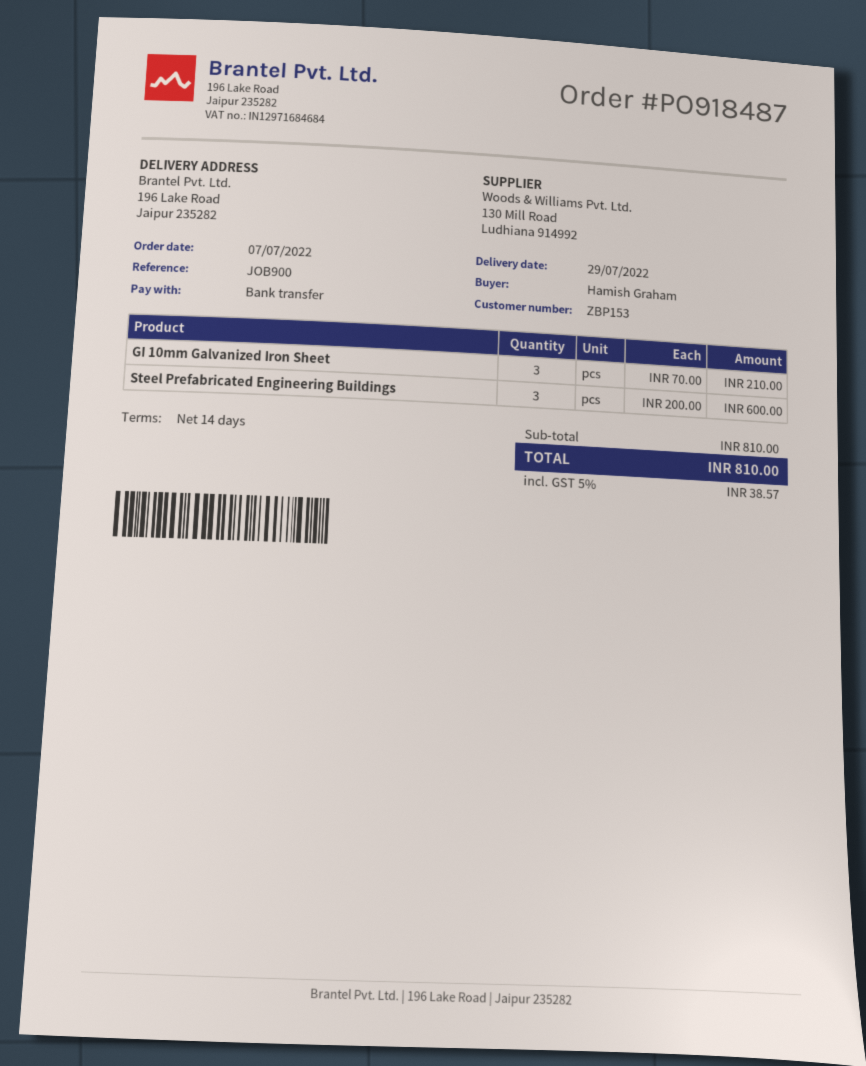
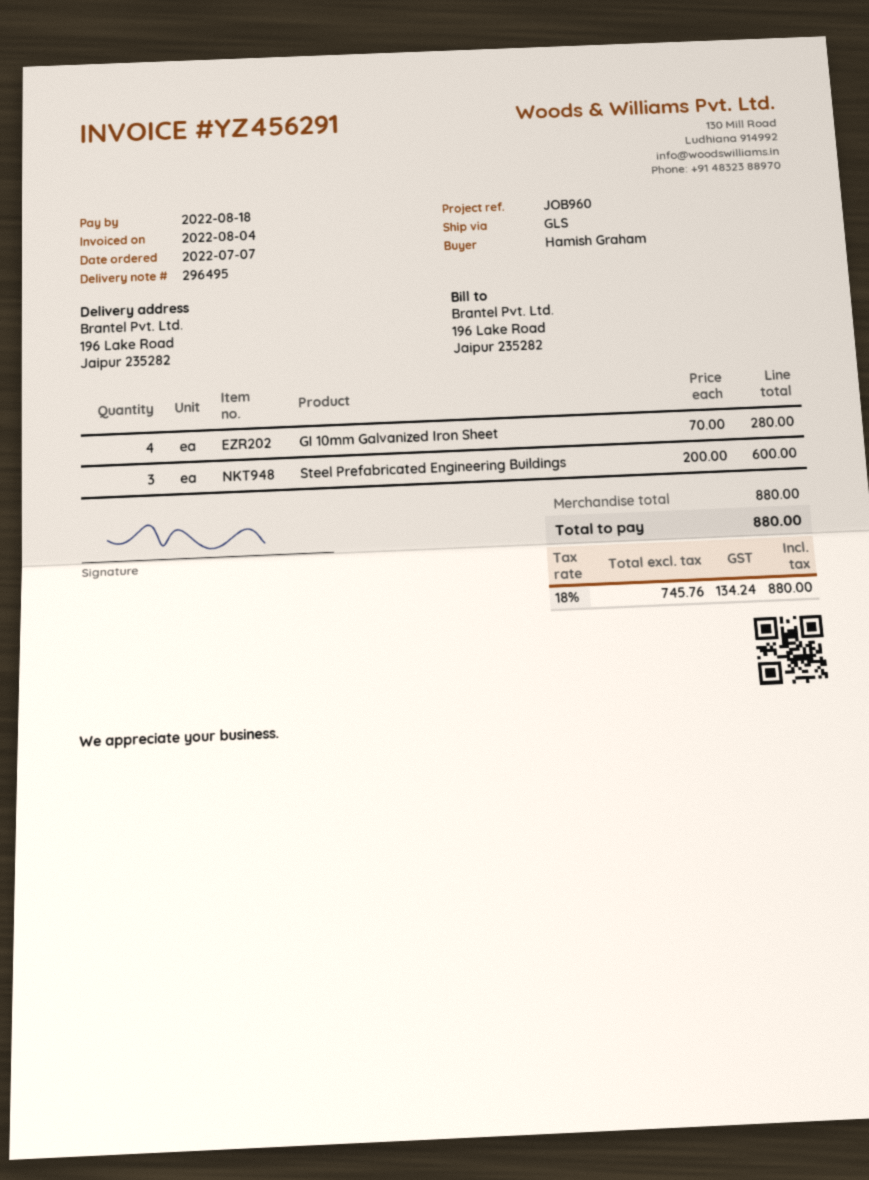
reference: JOB900 -> JOB960
GI 10mm Galvanized Iron Sheet: 3 x 70.00 = 210.00 -> 4 x 70.00 = 280.00
subtotal: 810.00 -> 880.00
tax: 5% = 38.57 -> 18% = 134.24
total: 810.00 -> 880.00

